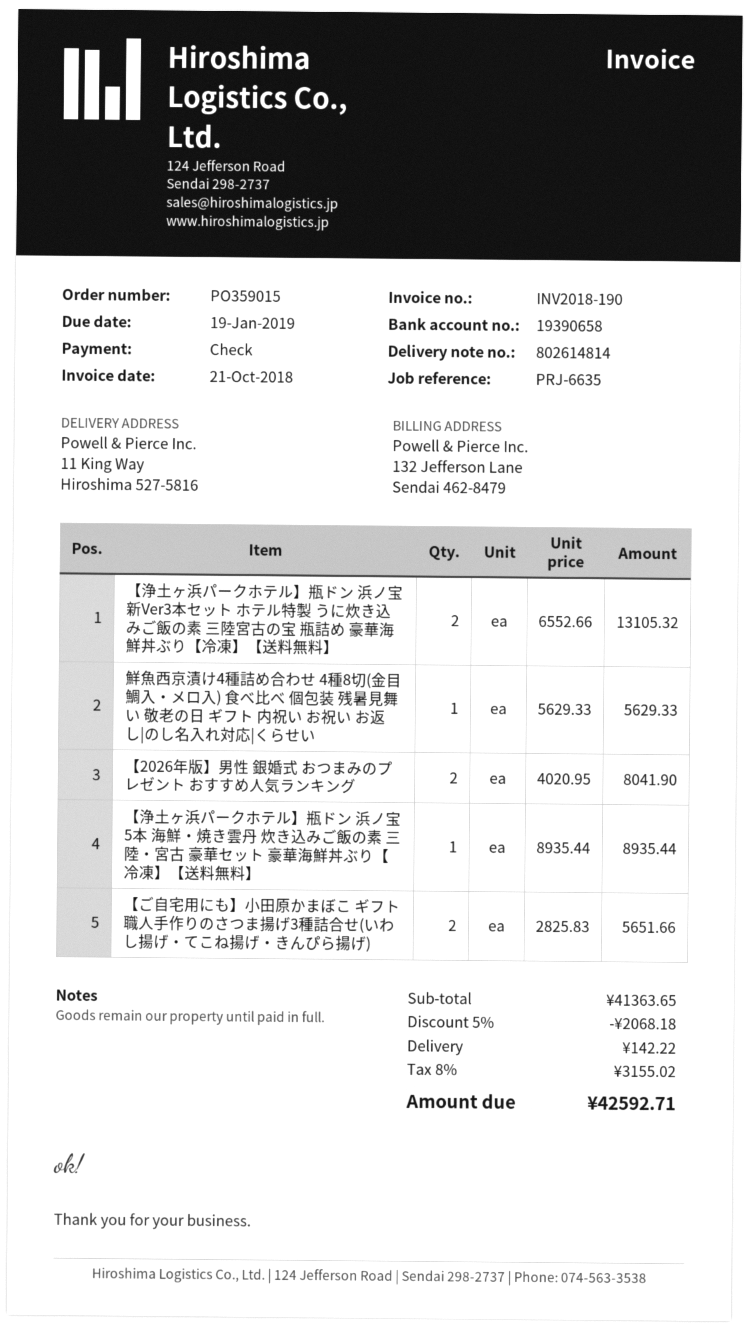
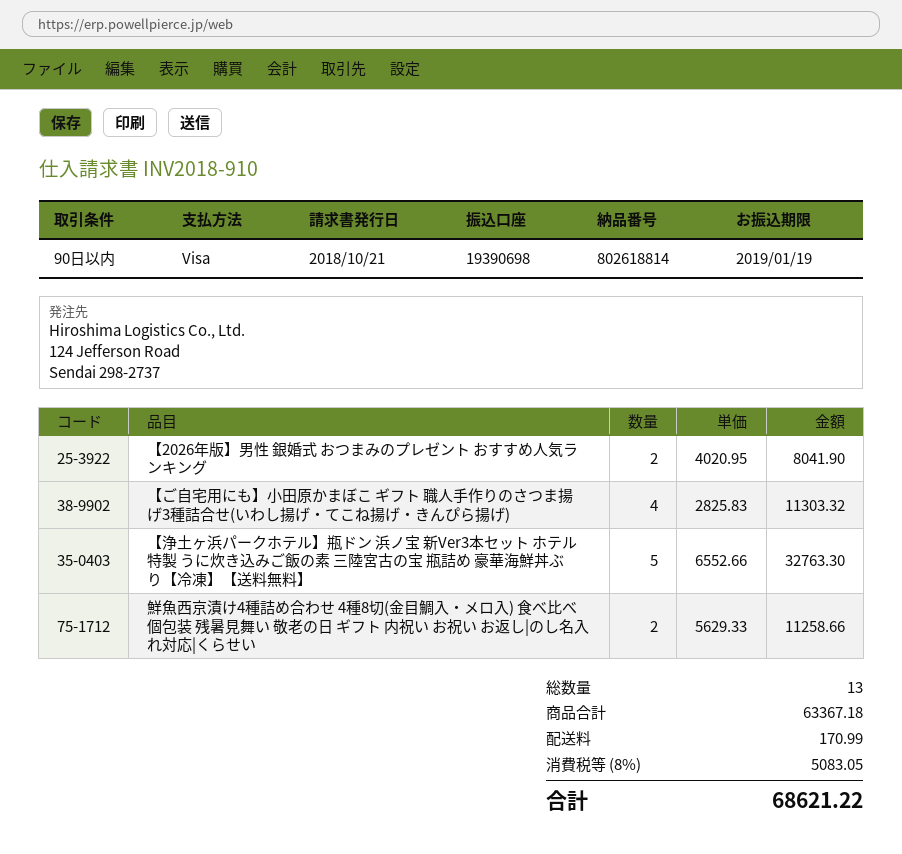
delivery note number: 802614814 -> 802618814
invoice number: INV2018-190 -> INV2018-910
payment method: cheque -> Visa
bank account: 19390658 -> 19390698
【浄土ヶ浜パークホテル】瓶ドン 浜ノ宝 新Ver3本セット ホテル特製 うに炊き込みご飯の素 三陸宮古の宝 瓶詰め 豪華海鮮丼ぶり【冷凍】【送料無料】: 2 x 6552.66 = 13105.32 -> 5 x 6552.66 = 32763.30
鮮魚西京漬け4種詰め合わせ 4種8切(金目鯛入・メロ入) 食べ比べ 個包装 残暑見舞い 敬老の日 ギフト 内祝い お祝い お返し|のし名入れ対応|くらせい: 1 x 5629.33 = 5629.33 -> 2 x 5629.33 = 11258.66
【浄土ヶ浜パークホテル】瓶ドン 浜ノ宝 5本 海鮮・焼き雲丹 炊き込みご飯の素 三陸・宮古 豪華セット 豪華海鮮丼ぶり【冷凍】【送料無料】: 1 x 8935.44 = 8935.44 -> none
【ご自宅用にも】小田原かまぼこ ギフト 職人手作りのさつま揚げ3種詰合せ(いわし揚げ・てこね揚げ・きんぴら揚げ): 2 x 2825.83 = 5651.66 -> 4 x 2825.83 = 11303.32
subtotal: 41363.65 -> 63367.18
discount: 5% = 2068.18 -> none
shipping: 142.22 -> 170.99
tax: 8% = 3155.02 -> 8% = 5083.05
total: 42592.71 -> 68621.22

